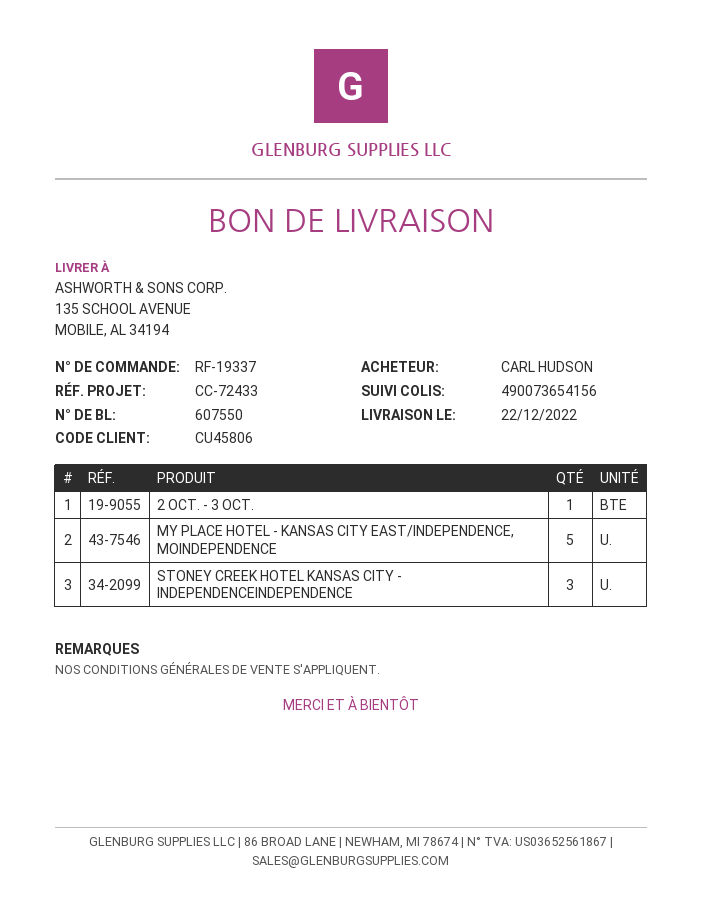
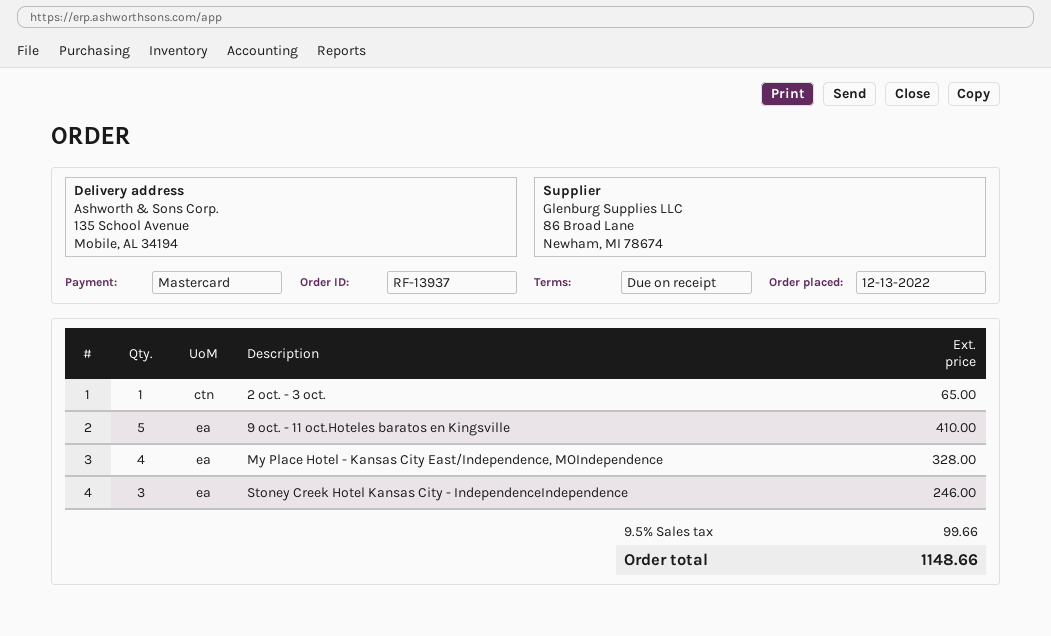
order number: RF-19337 -> RF-13937
MY PLACE HOTEL - KANSAS CITY EAST/INDEPENDENCE, MOINDEPENDENCE: 5 -> 4
9 oct. - 11 oct.Hoteles baratos en Kingsville: none -> 5

